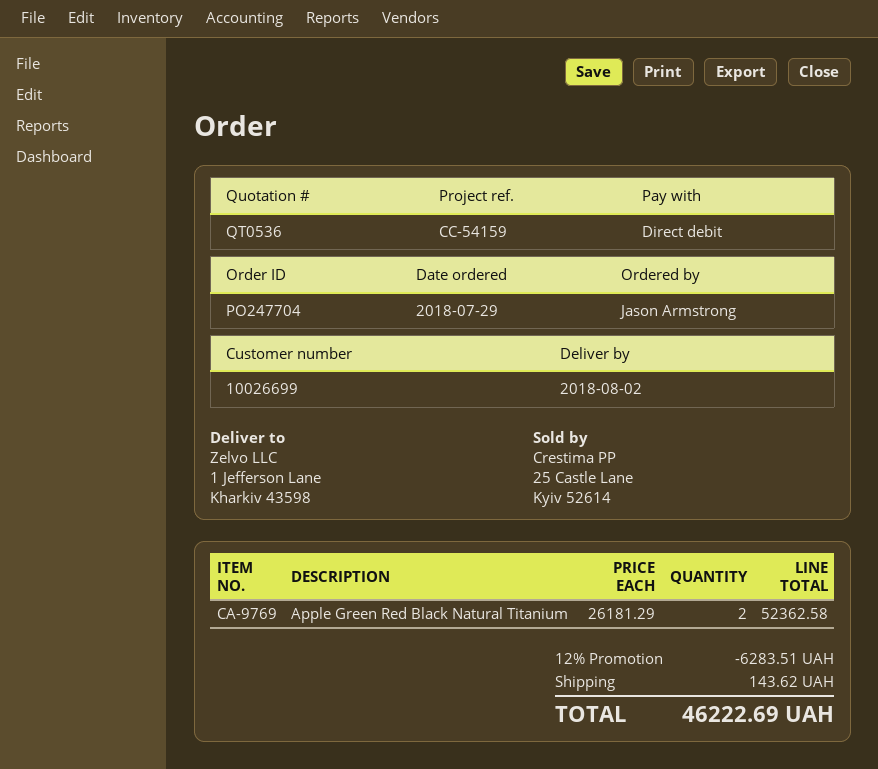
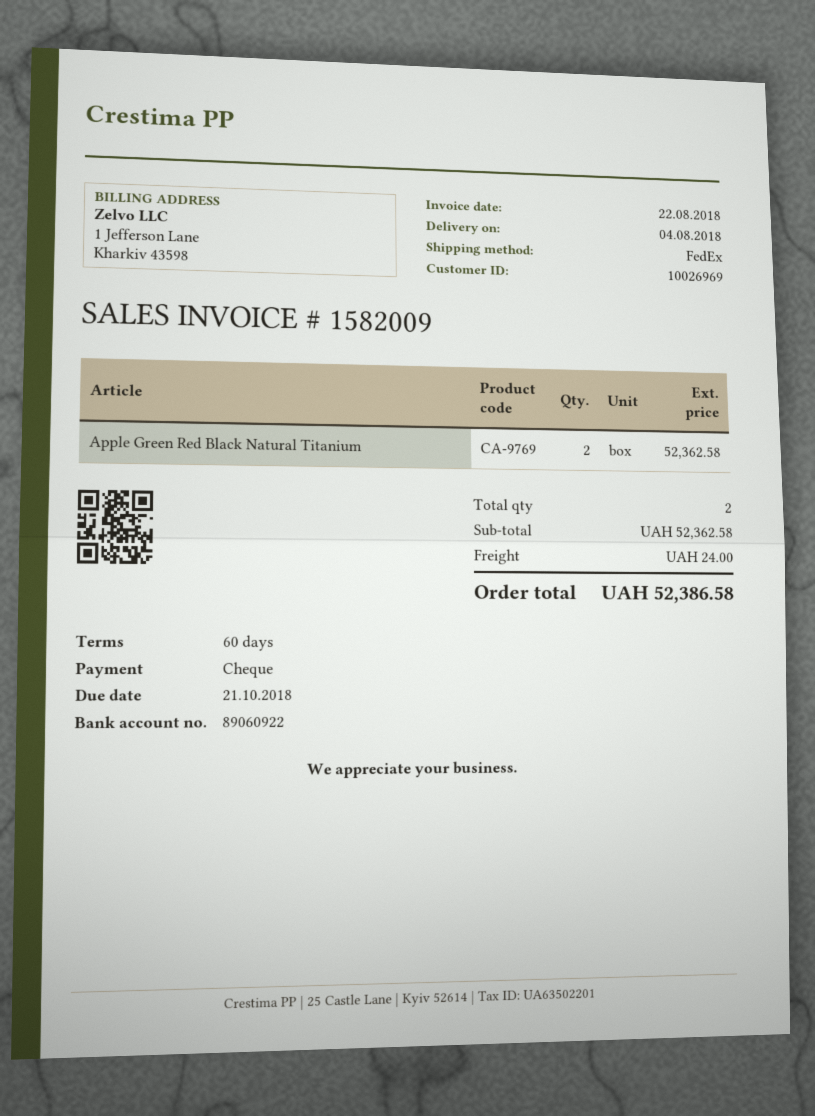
delivery date: 2018-08-02 -> 2018-08-04
customer number: 10026699 -> 10026969
payment method: direct debit -> cheque
discount: 12% = 6283.51 -> none
shipping: 143.62 -> 24.00
total: 46222.69 -> 52386.58

